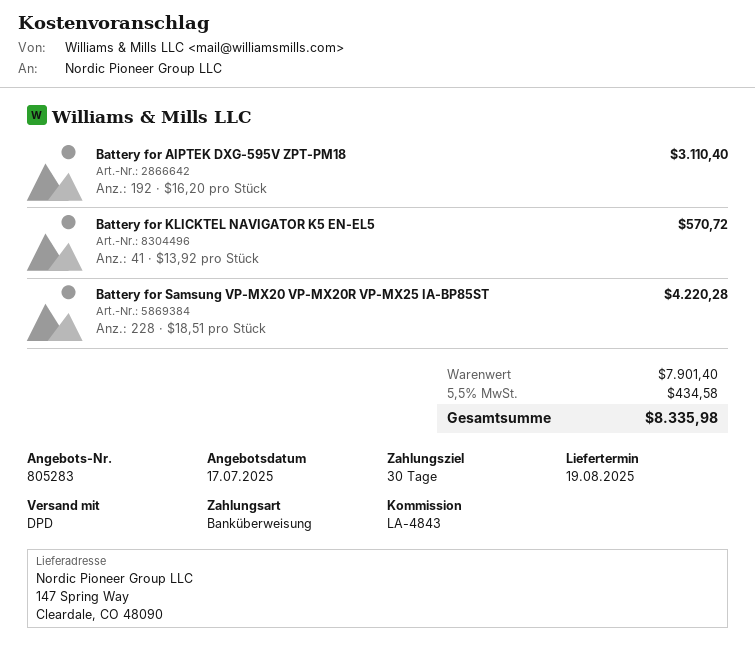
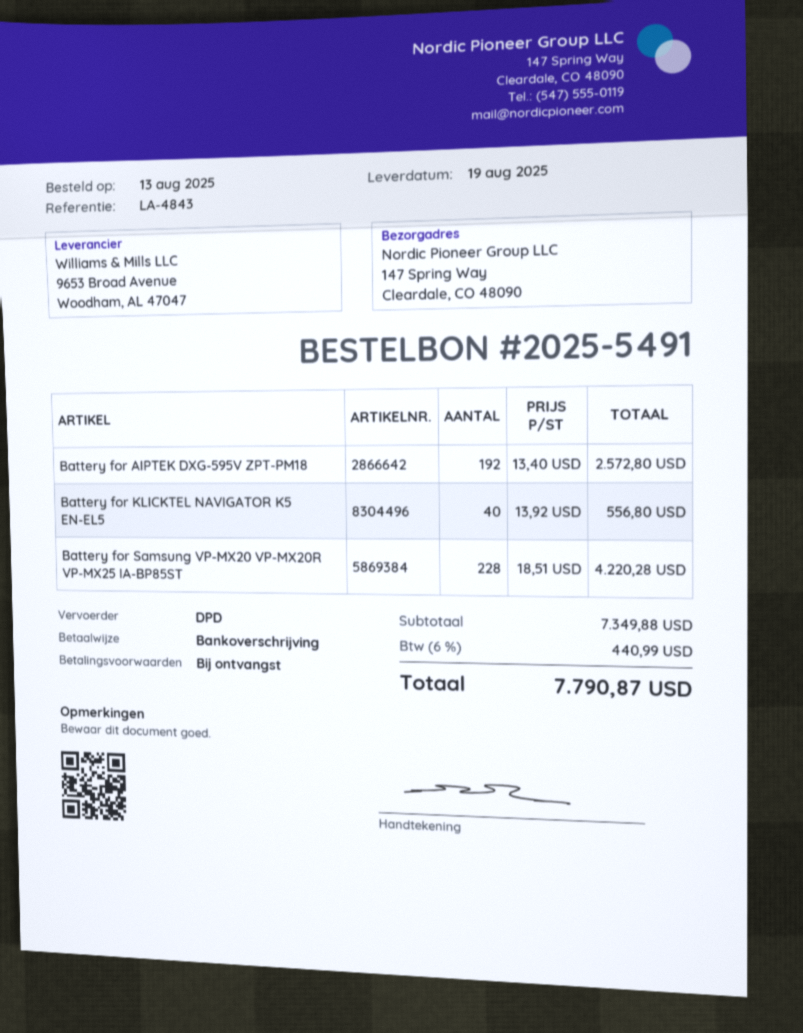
payment terms: 30 days -> on receipt
Battery for AIPTEK DXG-595V ZPT-PM18: 192 x 16.20 = 3110.40 -> 192 x 13.40 = 2572.80
Battery for KLICKTEL NAVIGATOR K5 EN-EL5: 41 x 13.92 = 570.72 -> 40 x 13.92 = 556.80
subtotal: 7901.40 -> 7349.88
tax: 5.5% = 434.58 -> 6% = 440.99
total: 8335.98 -> 7790.87

